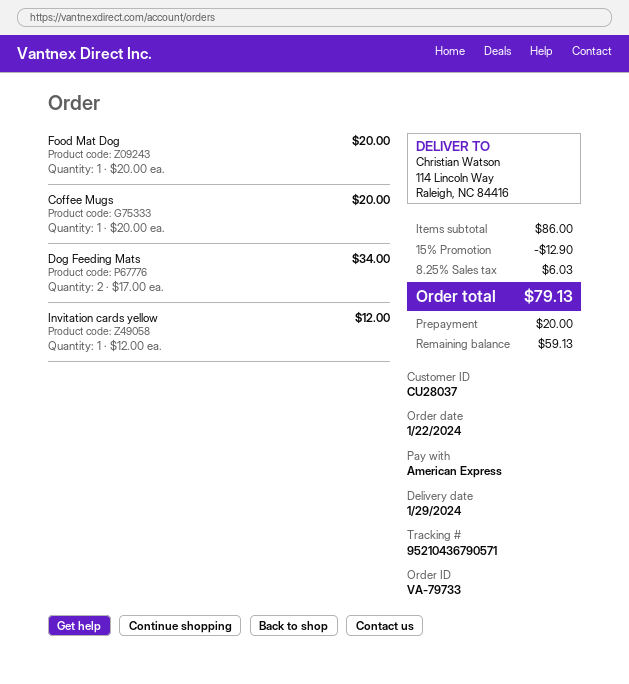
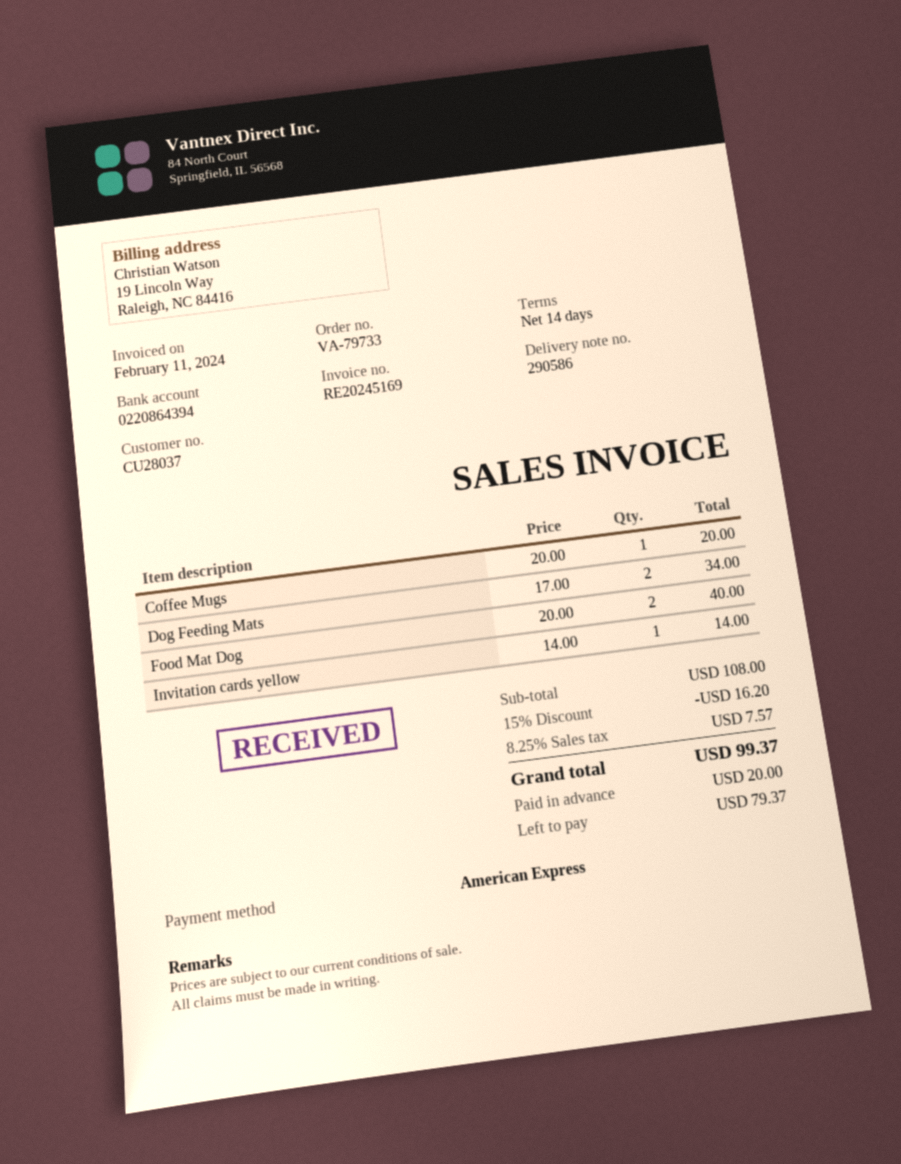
Food Mat Dog: 1 x 20.00 = 20.00 -> 2 x 20.00 = 40.00
Invitation cards yellow: 1 x 12.00 = 12.00 -> 1 x 14.00 = 14.00
subtotal: 86.00 -> 108.00
discount: 15% = 12.90 -> 15% = 16.20
tax: 8.25% = 6.03 -> 8.25% = 7.57
total: 79.13 -> 99.37
balance: 59.13 -> 79.37

